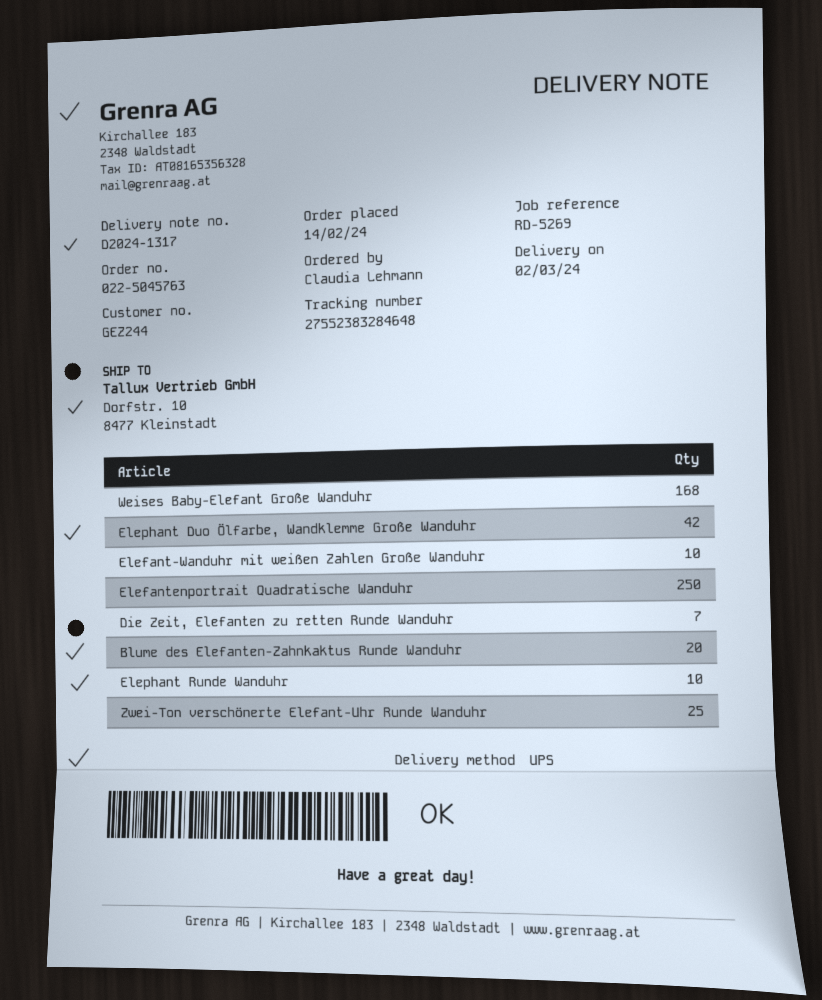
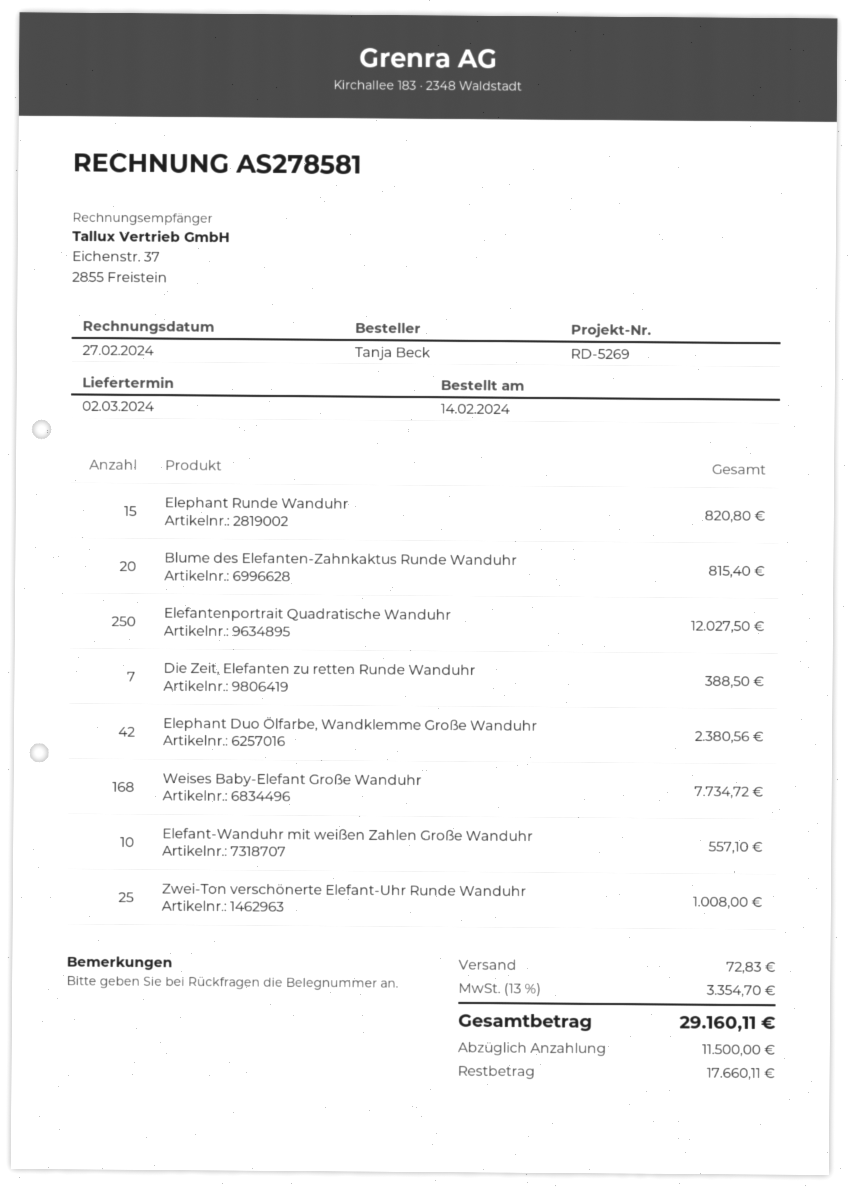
ordered by: Claudia Lehmann -> Tanja Beck
Elephant Runde Wanduhr: 10 -> 15

